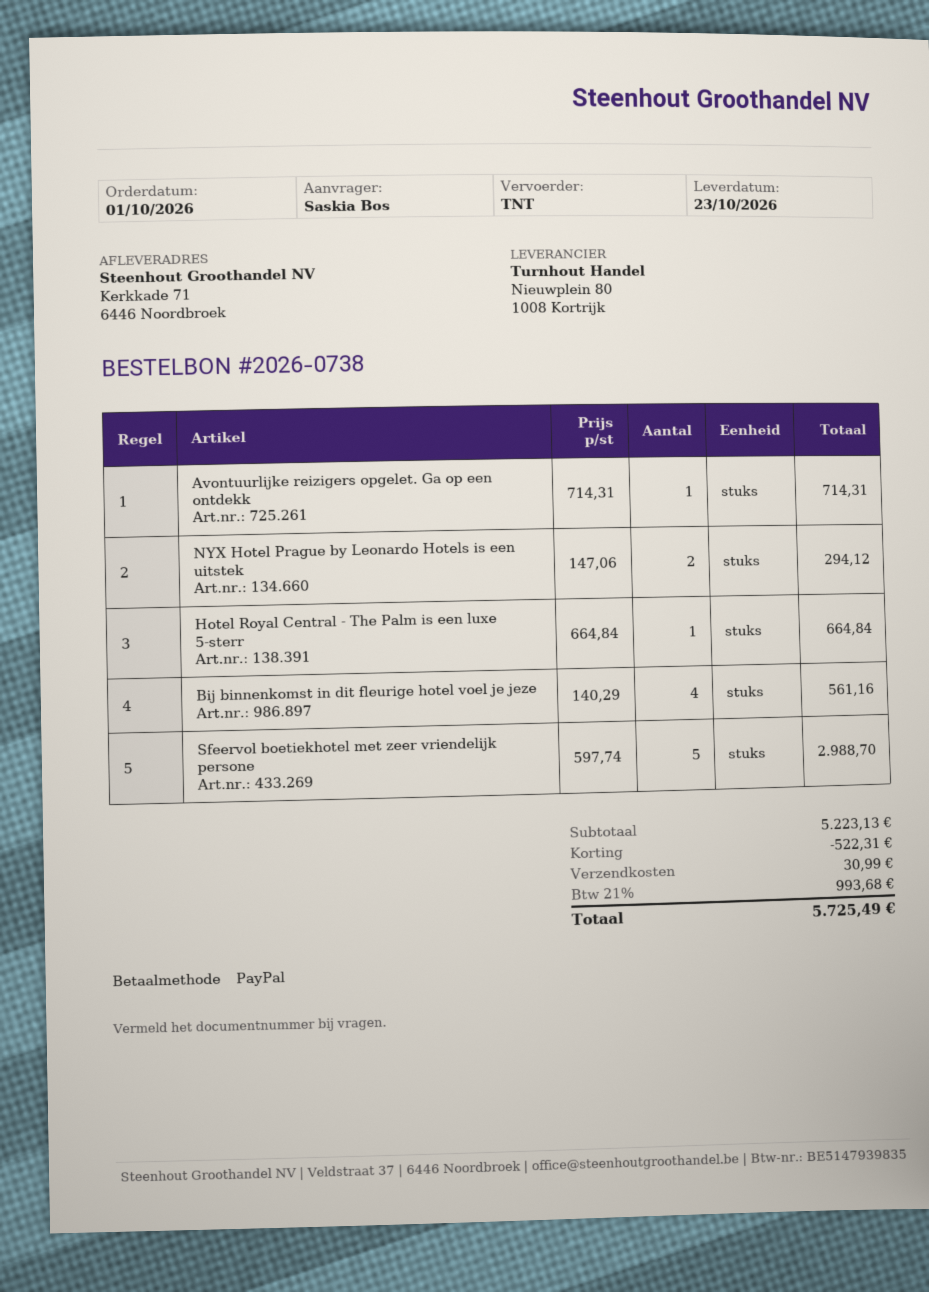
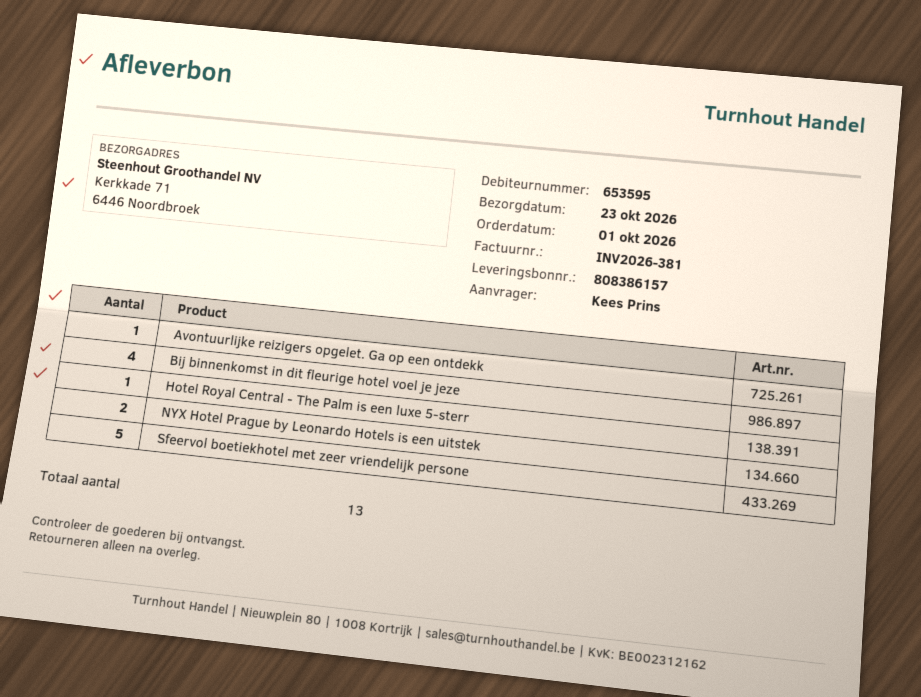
ordered by: Saskia Bos -> Kees Prins

